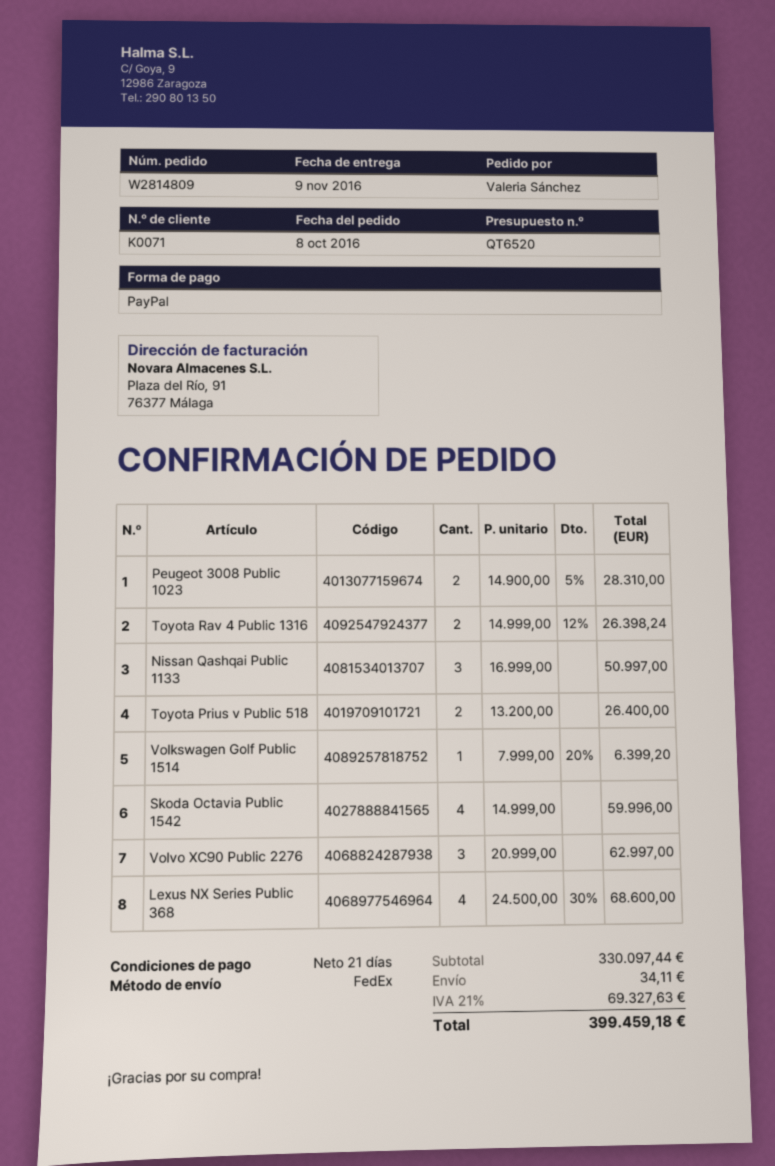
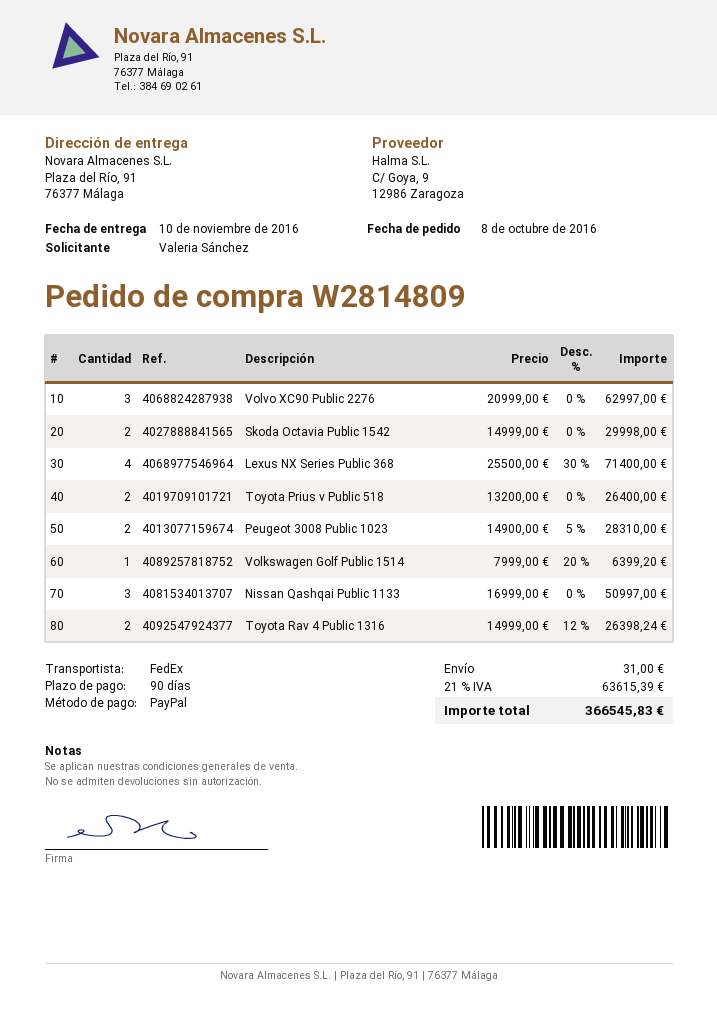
delivery date: 2016-11-09 -> 2016-11-10
payment terms: 21 days -> 90 days
Skoda Octavia Public 1542: 4 x 14999.00 = 59996.00 -> 2 x 14999.00 = 29998.00
Lexus NX Series Public 368: 4 x 24500.00 - 30% = 68600.00 -> 4 x 25500.00 - 30% = 71400.00
shipping: 34.11 -> 31.00
tax: 21% = 69327.63 -> 21% = 63615.39
total: 399459.18 -> 366545.83

